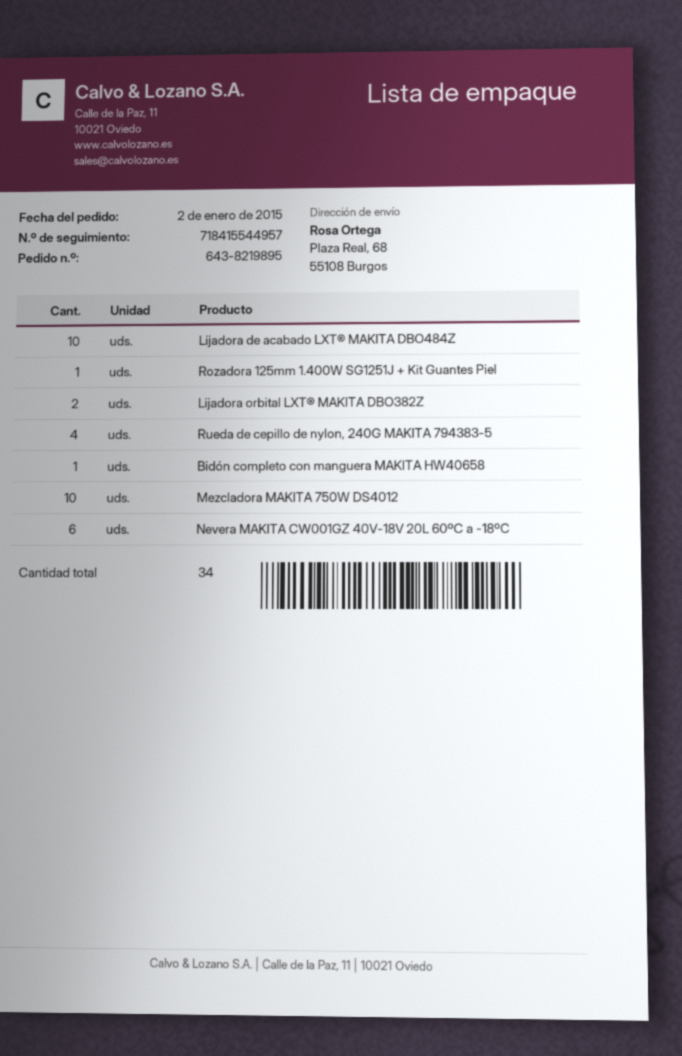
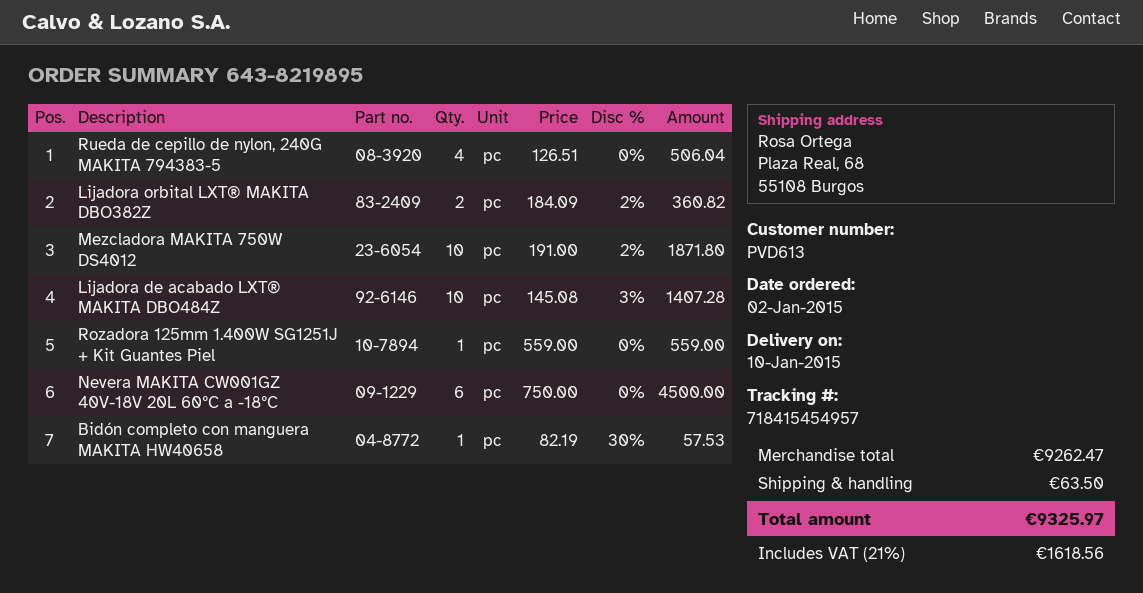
tracking number: 718415544957 -> 718415454957

